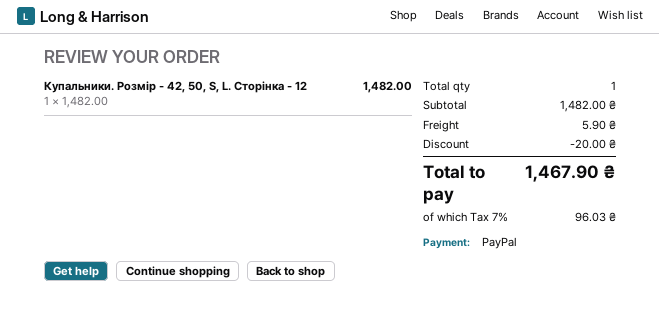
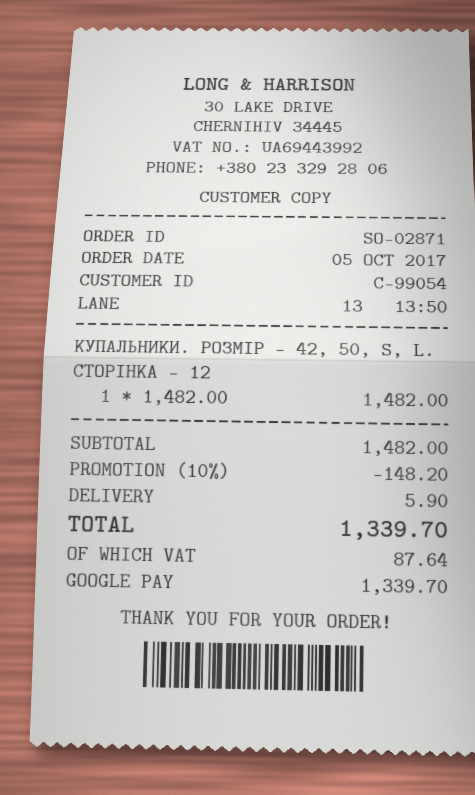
payment method: PayPal -> Google Pay
discount: 20.00 -> 148.20
tax: 96.03 -> 87.64
total: 1467.90 -> 1339.70

